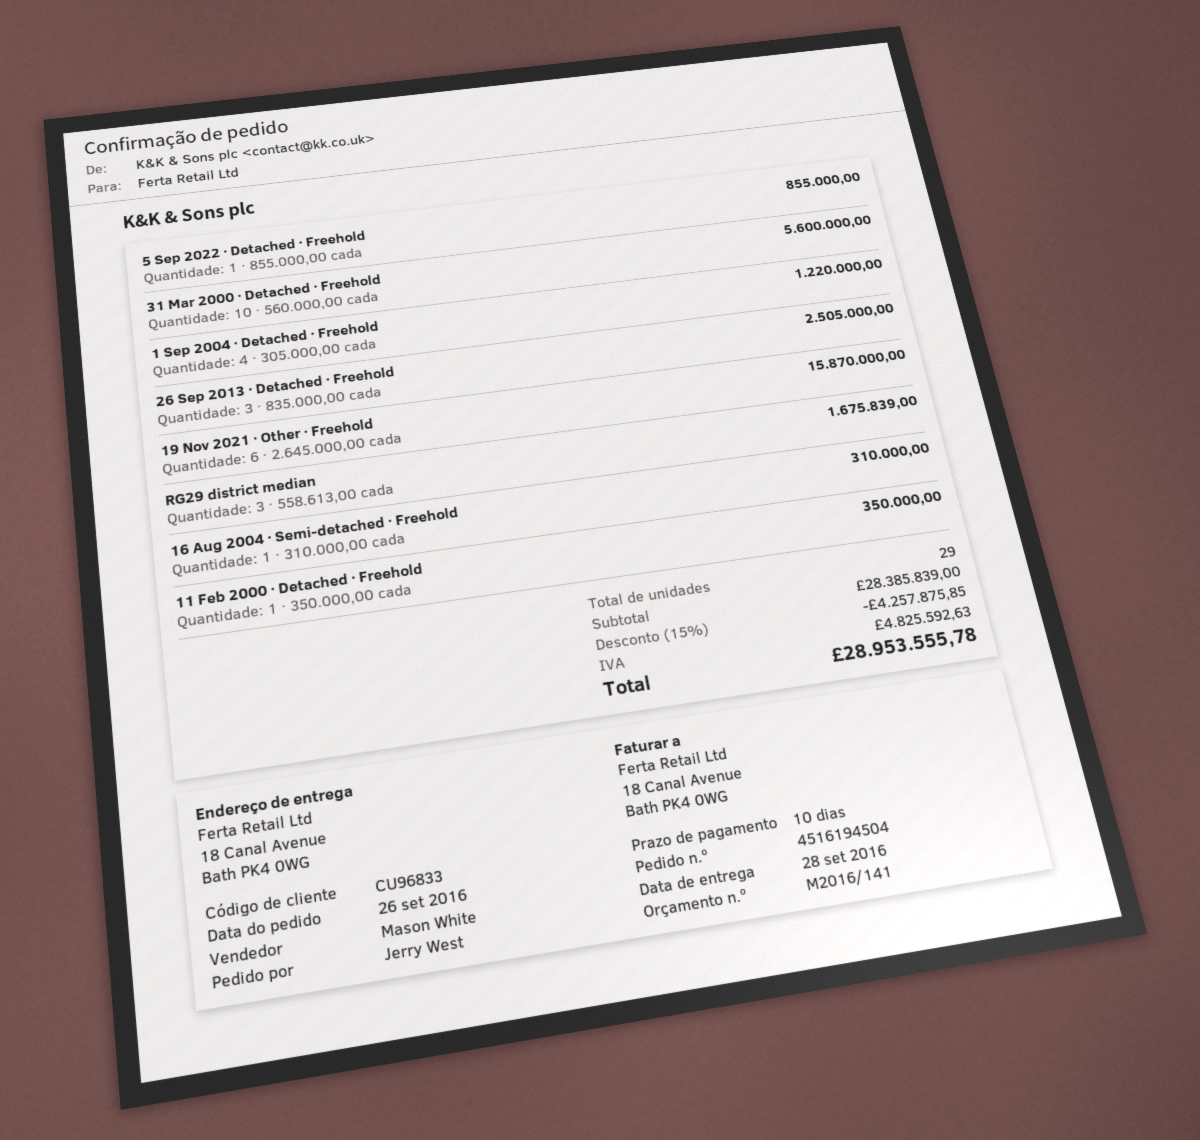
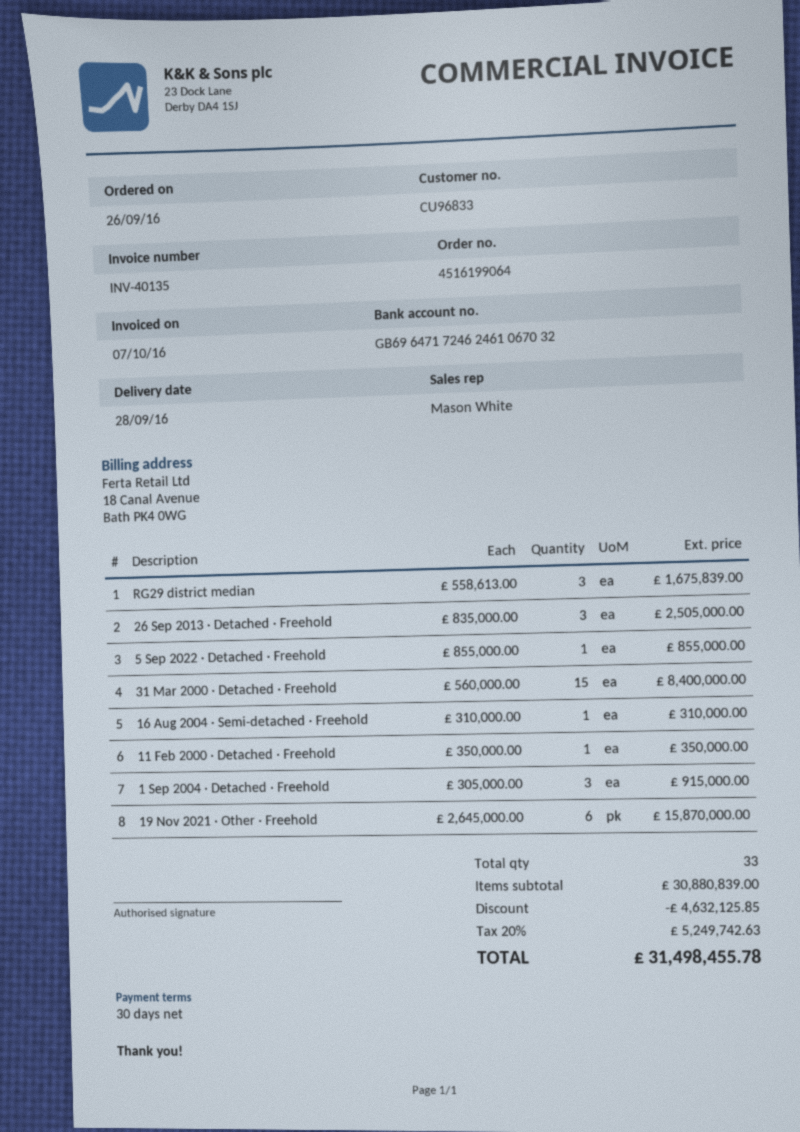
order number: 4516194504 -> 4516199064
payment terms: 10 days -> 30 days
31 Mar 2000 · Detached · Freehold: 10 x 560000.00 = 5600000.00 -> 15 x 560000.00 = 8400000.00
1 Sep 2004 · Detached · Freehold: 4 x 305000.00 = 1220000.00 -> 3 x 305000.00 = 915000.00
total quantity: 29 -> 33
subtotal: 28385839.00 -> 30880839.00
discount: 4257875.85 -> 4632125.85
tax: 4825592.63 -> 5249742.63
total: 28953555.78 -> 31498455.78

